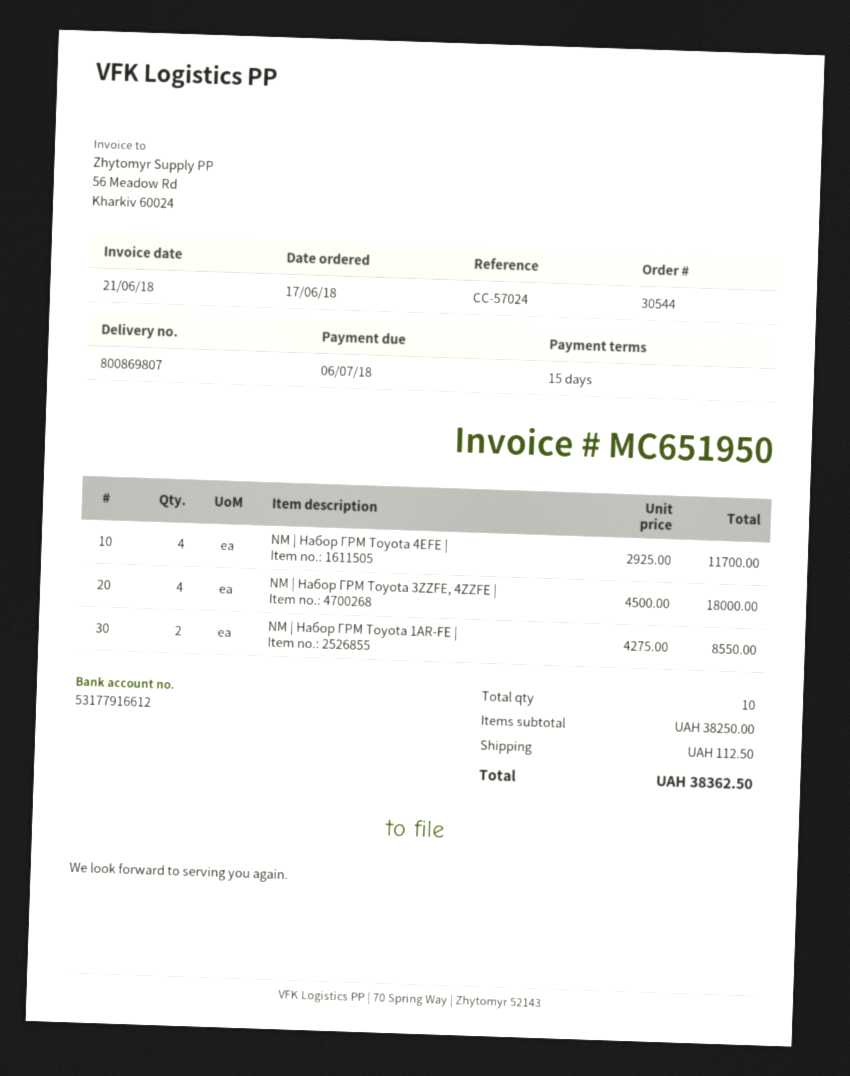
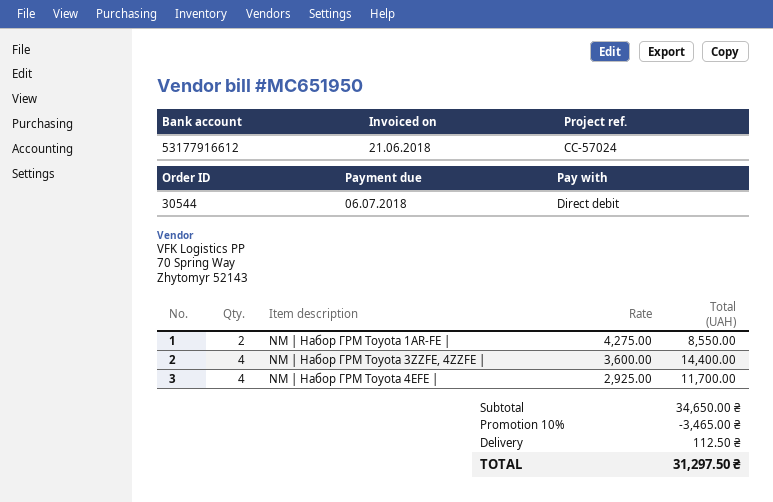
NM | Набор ГРМ Toyota 3ZZFE, 4ZZFE |: 4 x 4500.00 = 18000.00 -> 4 x 3600.00 = 14400.00
subtotal: 38250.00 -> 34650.00
discount: none -> 10% = 3465.00
total: 38362.50 -> 31297.50

